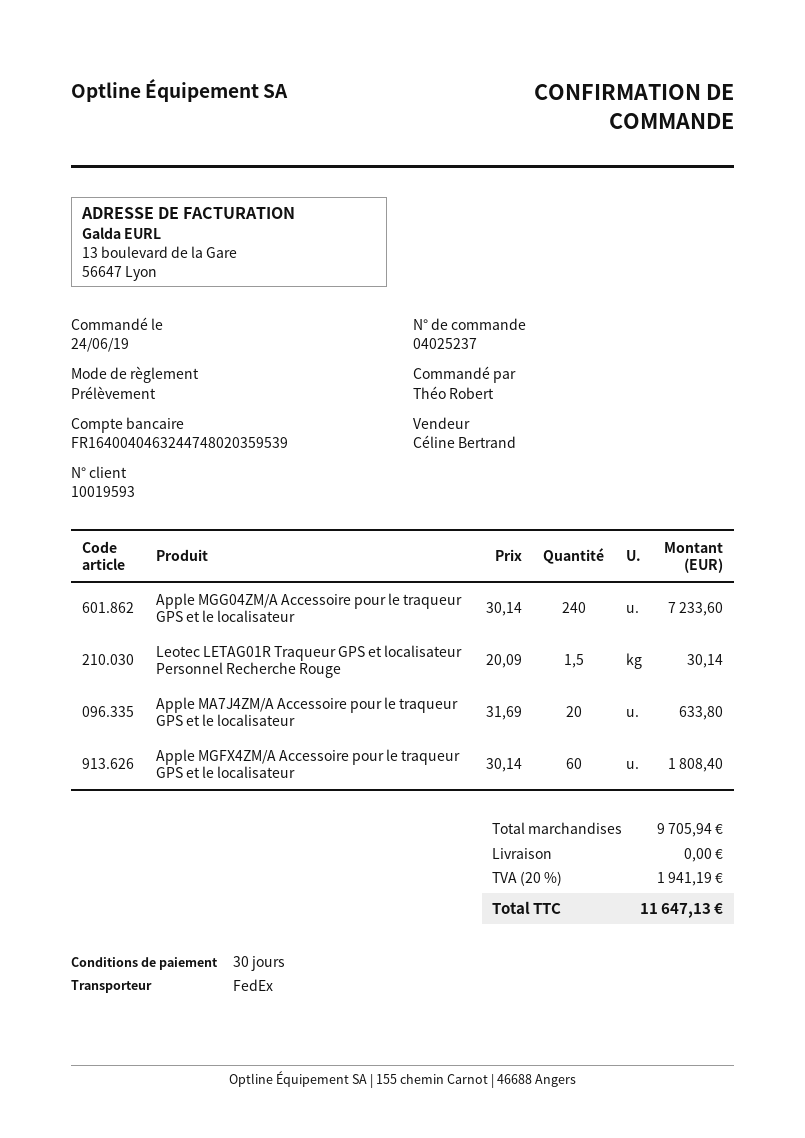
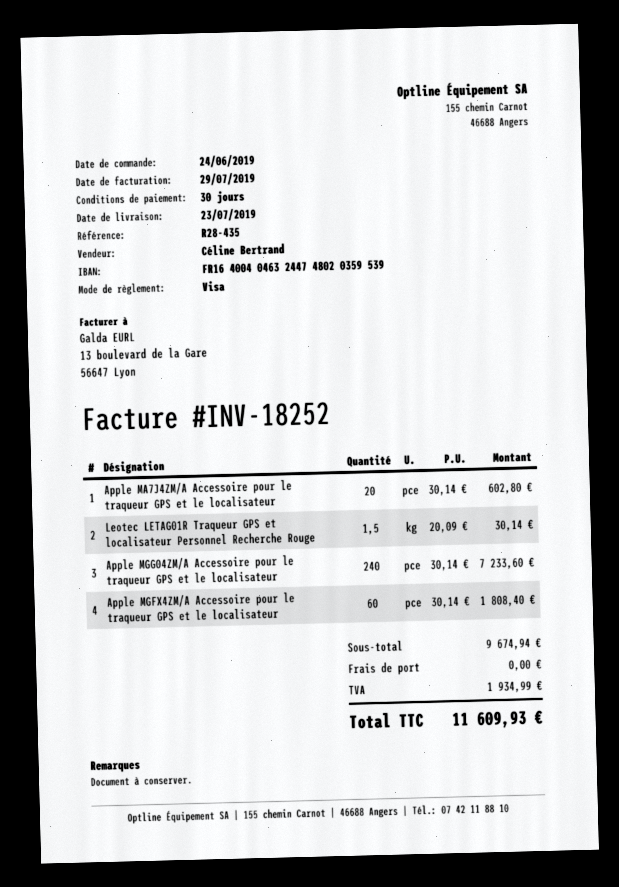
payment method: direct debit -> Visa
Apple MA7J4ZM/A Accessoire pour le traqueur GPS et le localisateur: 20 x 31.69 = 633.80 -> 20 x 30.14 = 602.80
subtotal: 9705.94 -> 9674.94
tax: 1941.19 -> 1934.99
total: 11647.13 -> 11609.93

